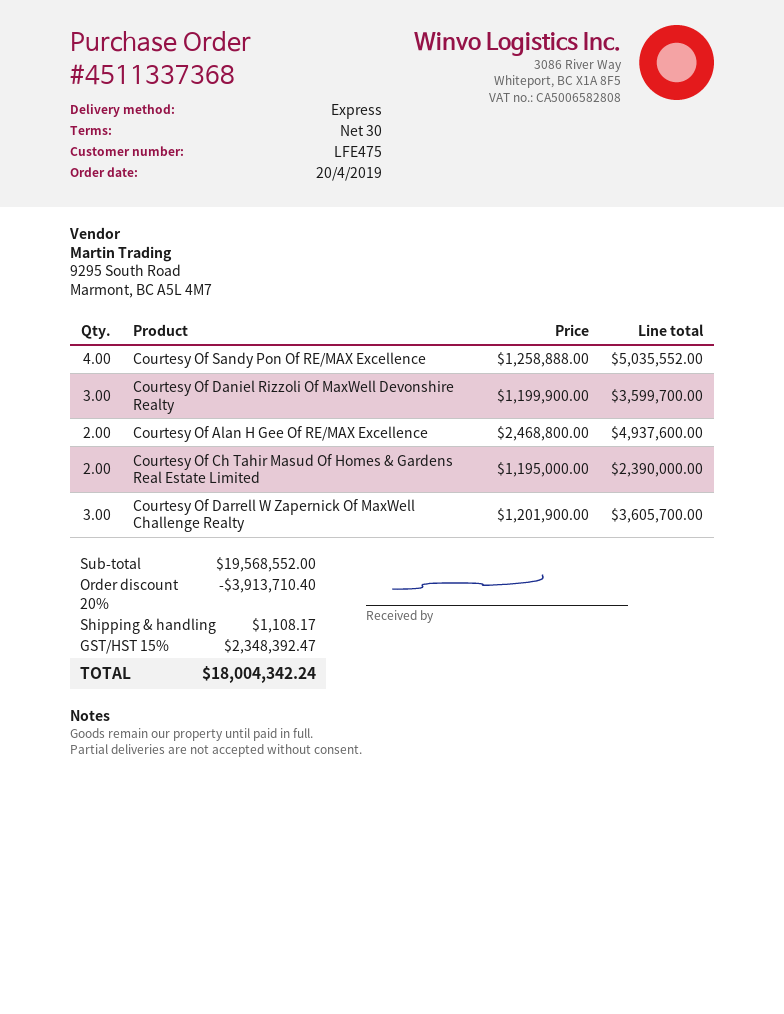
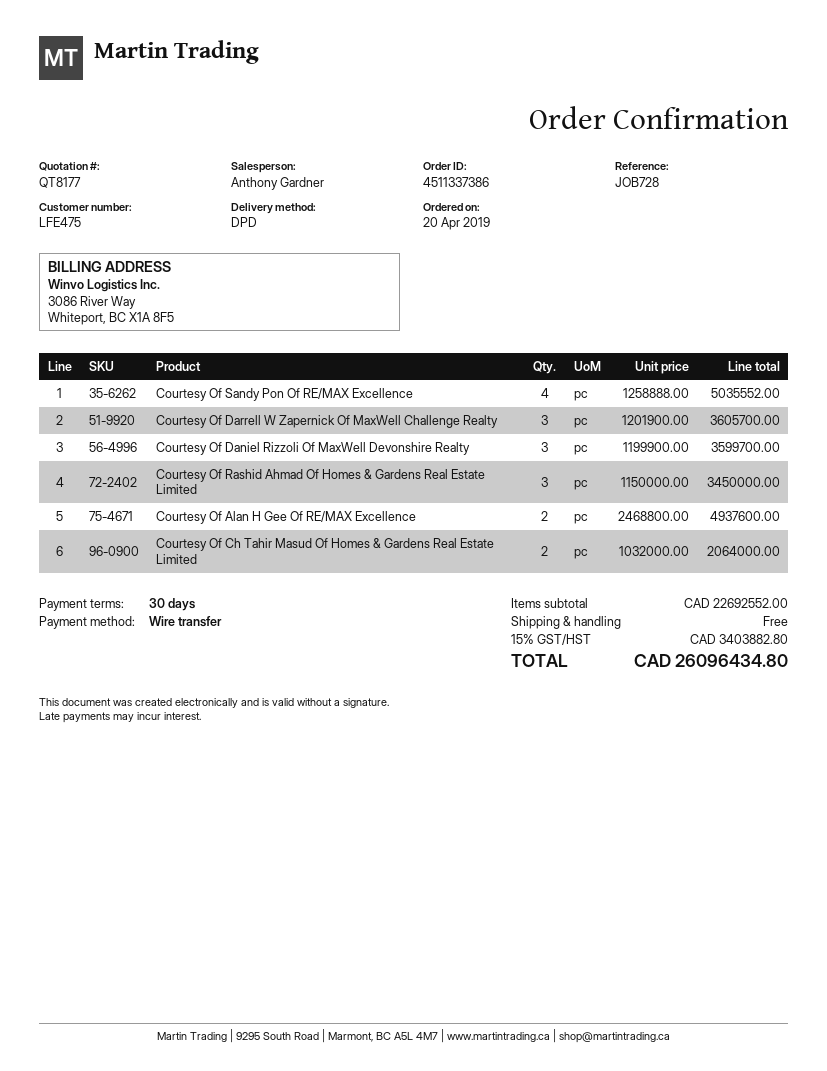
order number: 4511337368 -> 4511337386
shipping method: express -> DPD
Courtesy Of Ch Tahir Masud Of Homes & Gardens Real Estate Limited: 2 x 1195000.00 = 2390000.00 -> 2 x 1032000.00 = 2064000.00
Courtesy Of Rashid Ahmad Of Homes & Gardens Real Estate Limited: none -> 3 x 1150000.00 = 3450000.00
subtotal: 19568552.00 -> 22692552.00
discount: 20% = 3913710.40 -> none
shipping: 1108.17 -> 0.00
tax: 15% = 2348392.47 -> 15% = 3403882.80
total: 18004342.24 -> 26096434.80

